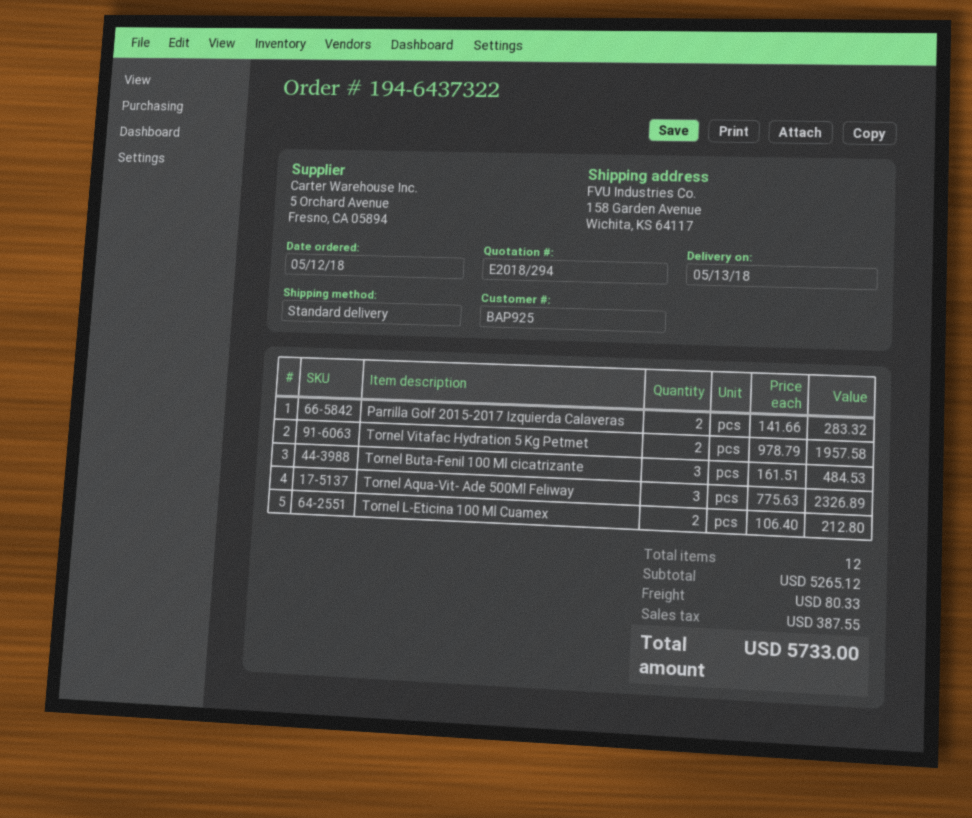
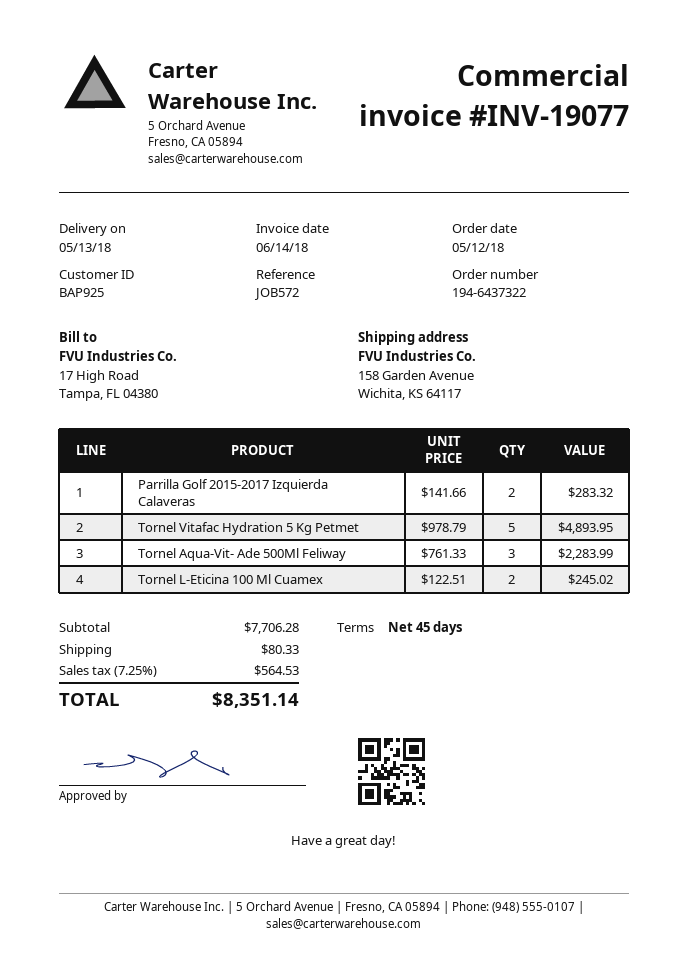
Tornel Vitafac Hydration 5 Kg Petmet: 2 x 978.79 = 1957.58 -> 5 x 978.79 = 4893.95
Tornel Buta-Fenil 100 Ml cicatrizante: 3 x 161.51 = 484.53 -> none
Tornel Aqua-Vit- Ade 500Ml Feliway: 3 x 775.63 = 2326.89 -> 3 x 761.33 = 2283.99
Tornel L-Eticina 100 Ml Cuamex: 2 x 106.40 = 212.80 -> 2 x 122.51 = 245.02
subtotal: 5265.12 -> 7706.28
tax: 387.55 -> 564.53
total: 5733.00 -> 8351.14

